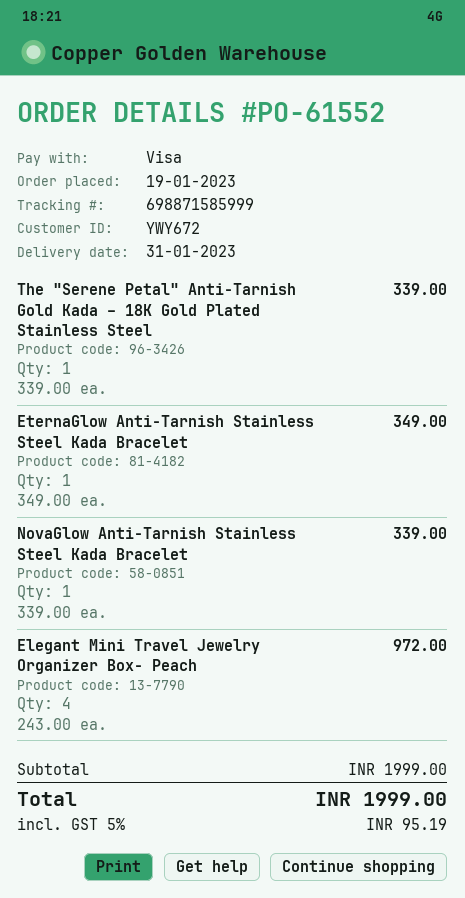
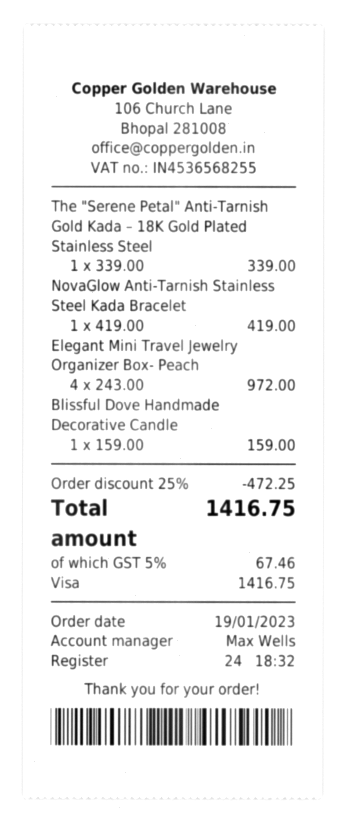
EternaGlow Anti-Tarnish Stainless Steel Kada Bracelet: 1 x 349.00 = 349.00 -> none
NovaGlow Anti-Tarnish Stainless Steel Kada Bracelet: 1 x 339.00 = 339.00 -> 1 x 419.00 = 419.00
Blissful Dove Handmade Decorative Candle: none -> 1 x 159.00 = 159.00
discount: none -> 25% = 472.25
tax: 5% = 95.19 -> 5% = 67.46
total: 1999.00 -> 1416.75

